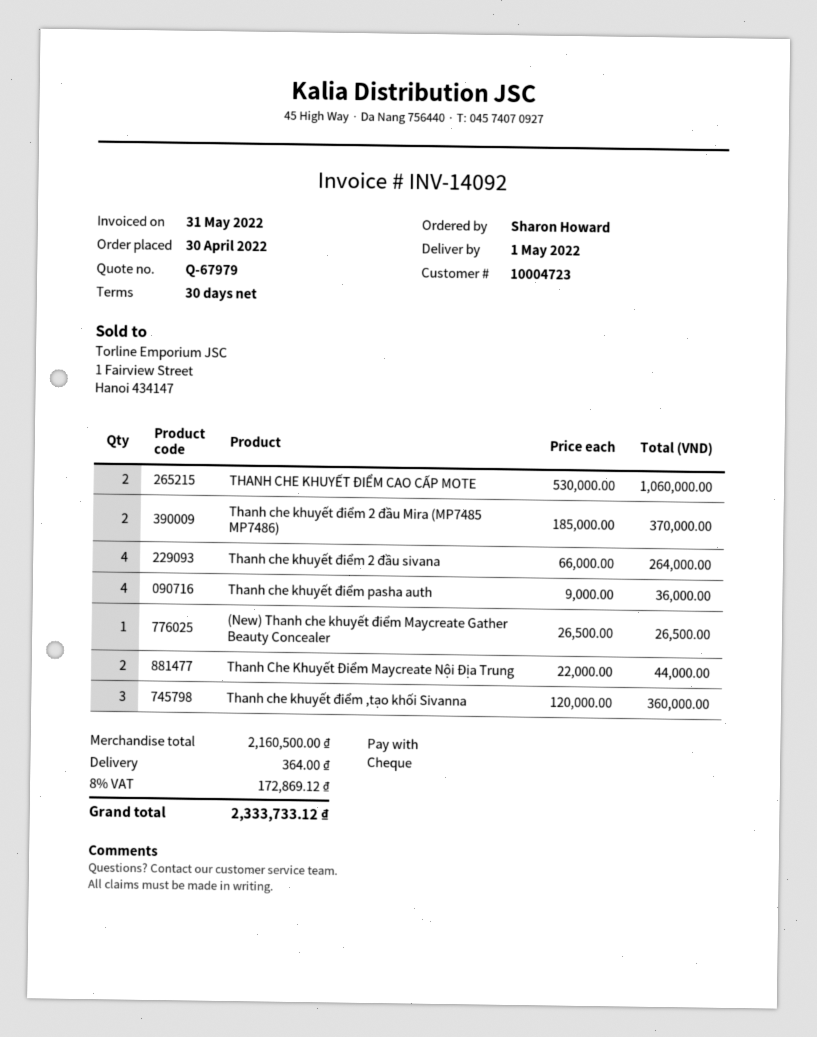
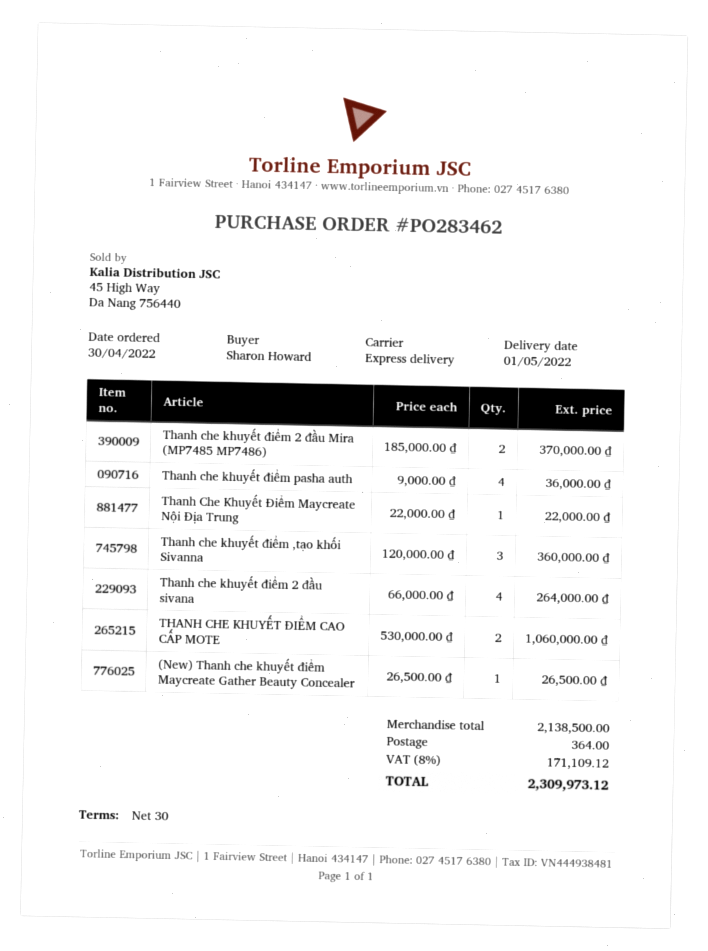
Thanh Che Khuyết Điểm Maycreate Nội Địa Trung: 2 x 22000.00 = 44000.00 -> 1 x 22000.00 = 22000.00
subtotal: 2160500.00 -> 2138500.00
tax: 8% = 172869.12 -> 8% = 171109.12
total: 2333733.12 -> 2309973.12

